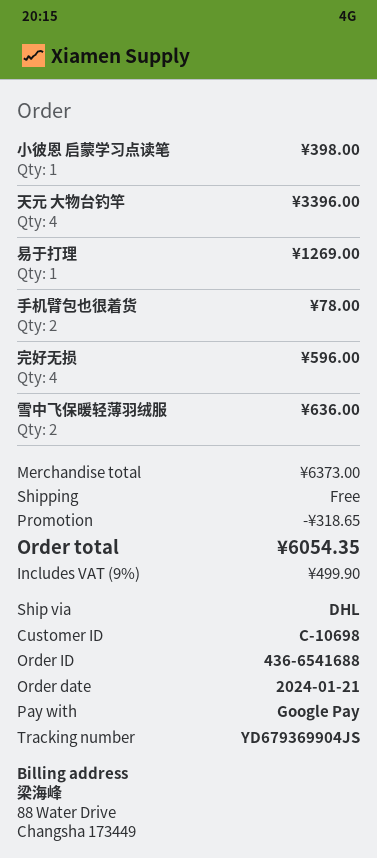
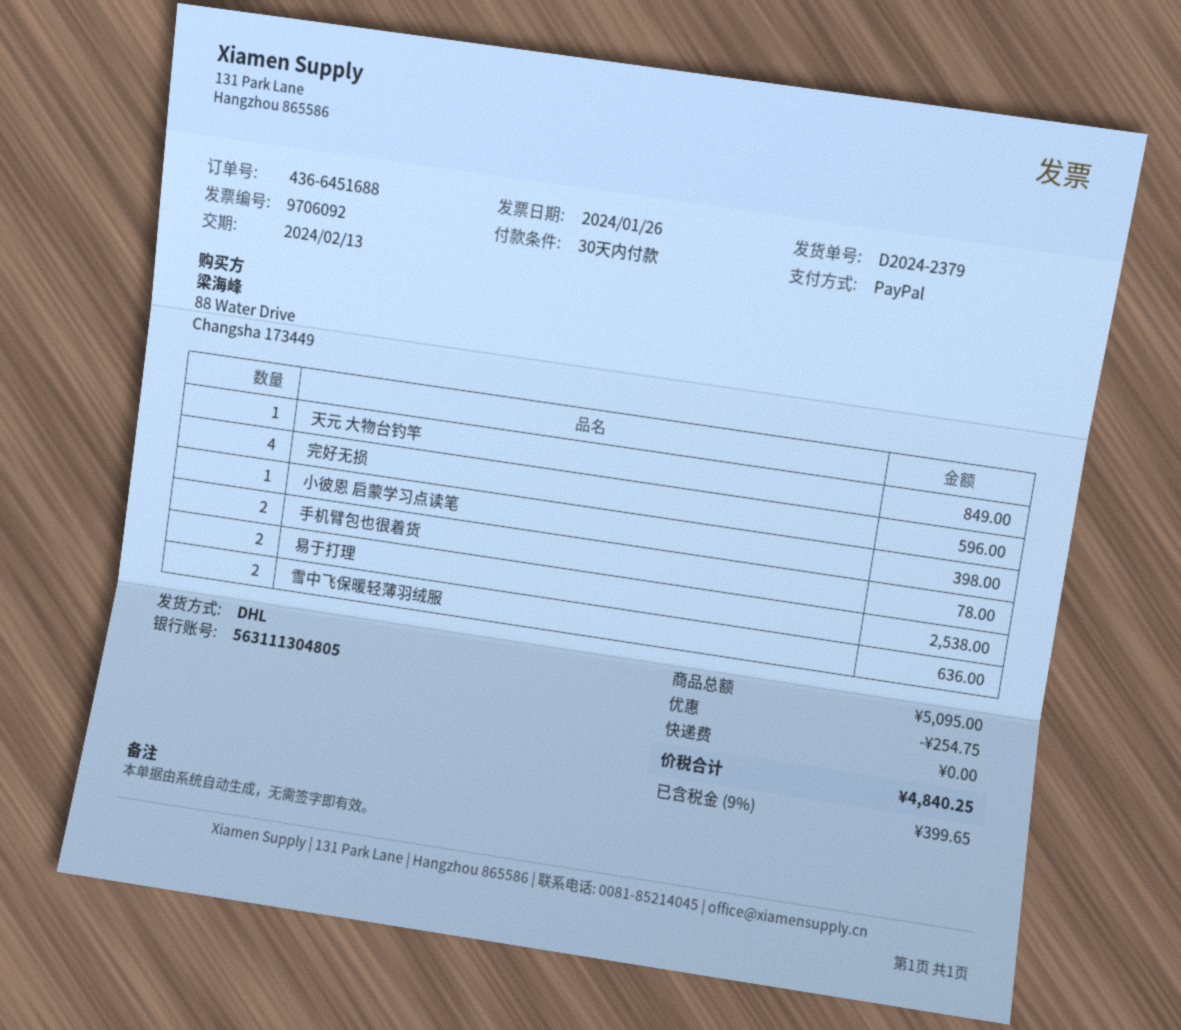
order number: 436-6541688 -> 436-6451688
payment method: Google Pay -> PayPal
天元 大物台钓竿: 4 for 3396.00 -> 1 for 849.00
易于打理: 1 for 1269.00 -> 2 for 2538.00
subtotal: 6373.00 -> 5095.00
discount: 318.65 -> 254.75
tax: 9% = 499.90 -> 9% = 399.65
total: 6054.35 -> 4840.25

